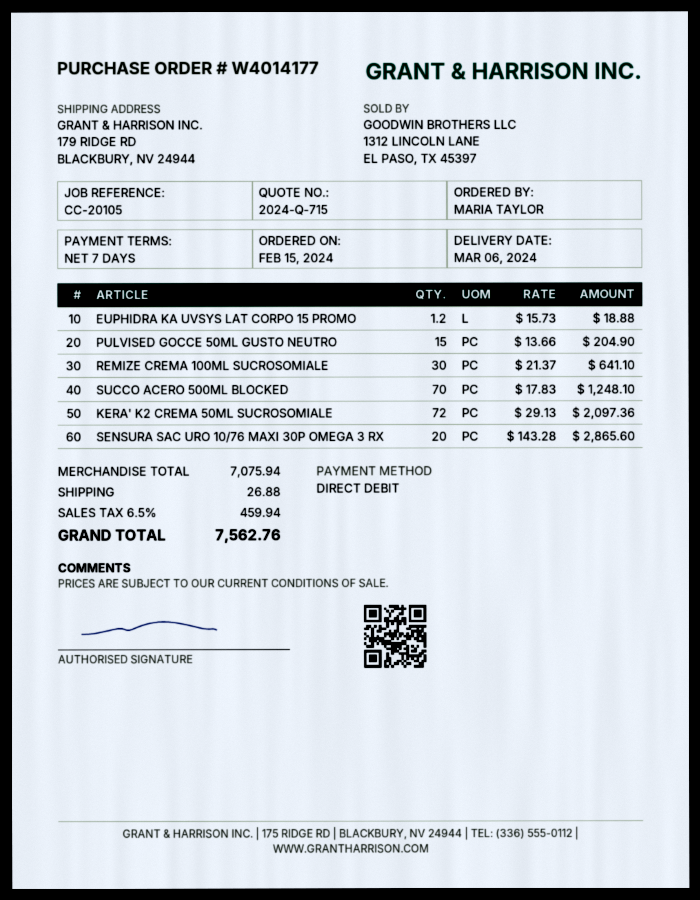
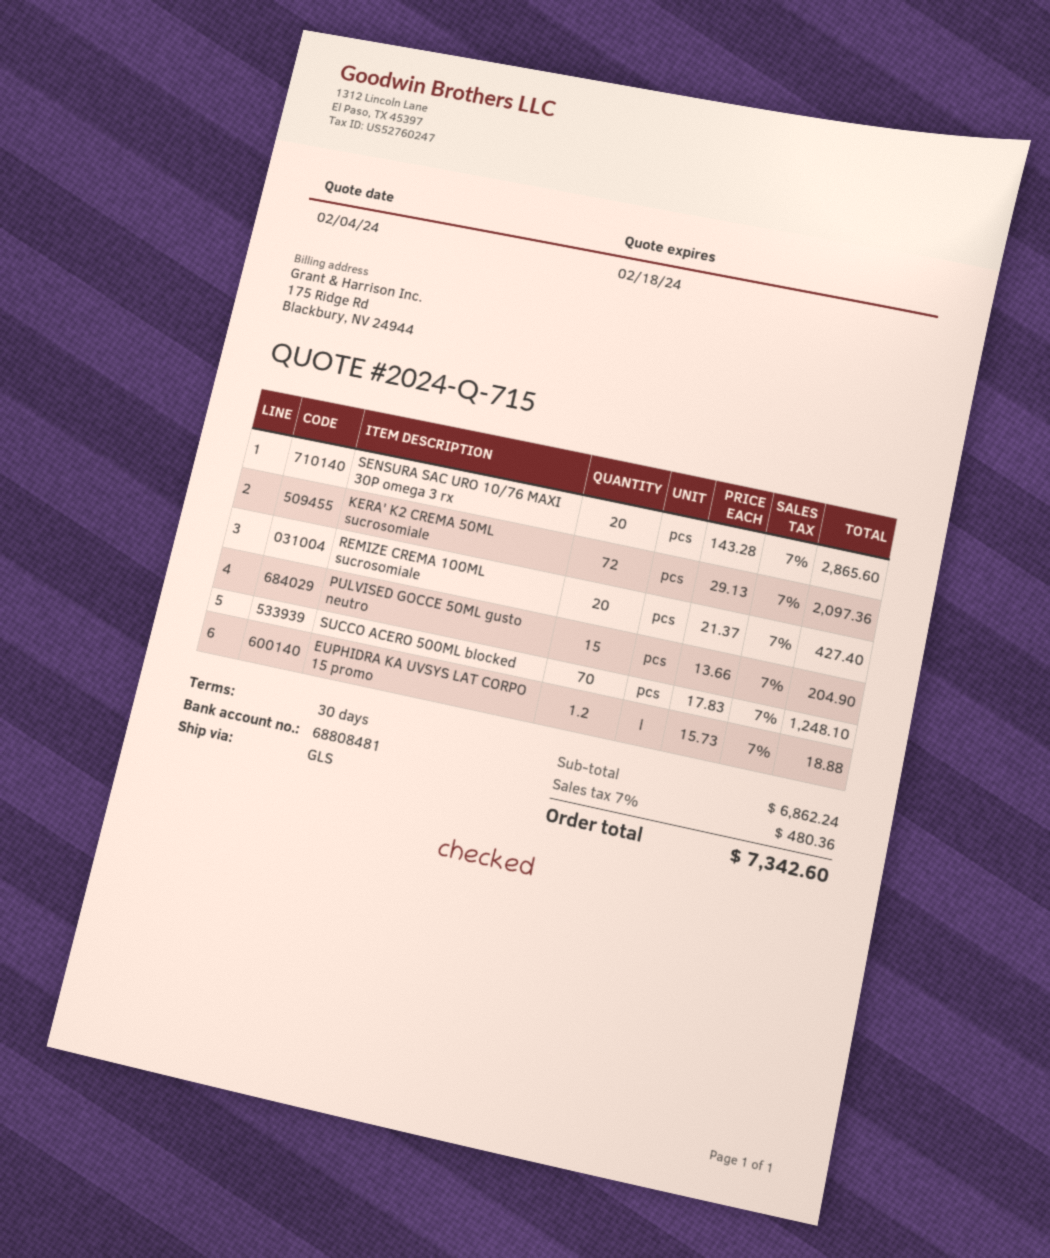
payment terms: 7 days -> 30 days
REMIZE CREMA 100ML SUCROSOMIALE: 30 x 21.37 = 641.10 -> 20 x 21.37 = 427.40
subtotal: 7075.94 -> 6862.24
shipping: 26.88 -> none
tax: 6.5% = 459.94 -> 7% = 480.36
total: 7562.76 -> 7342.60

